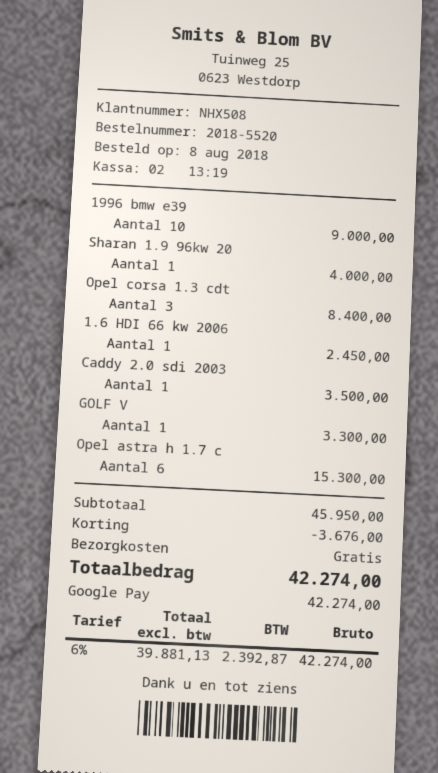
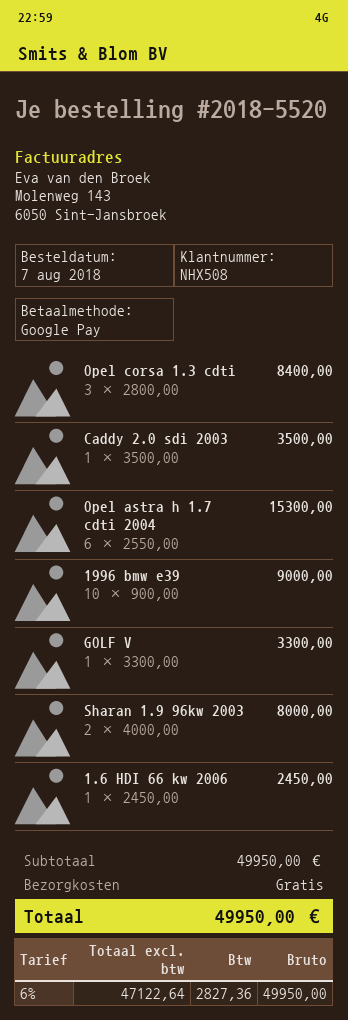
order date: 2018-08-08 -> 2018-08-07
Sharan 1.9 96kw 20: 1 for 4000.00 -> 2 for 8000.00
subtotal: 45950.00 -> 49950.00
discount: 3676.00 -> none
net: 39881.13 -> 47122.64
tax: 6% = 2392.87 -> 6% = 2827.36
total: 42274.00 -> 49950.00

